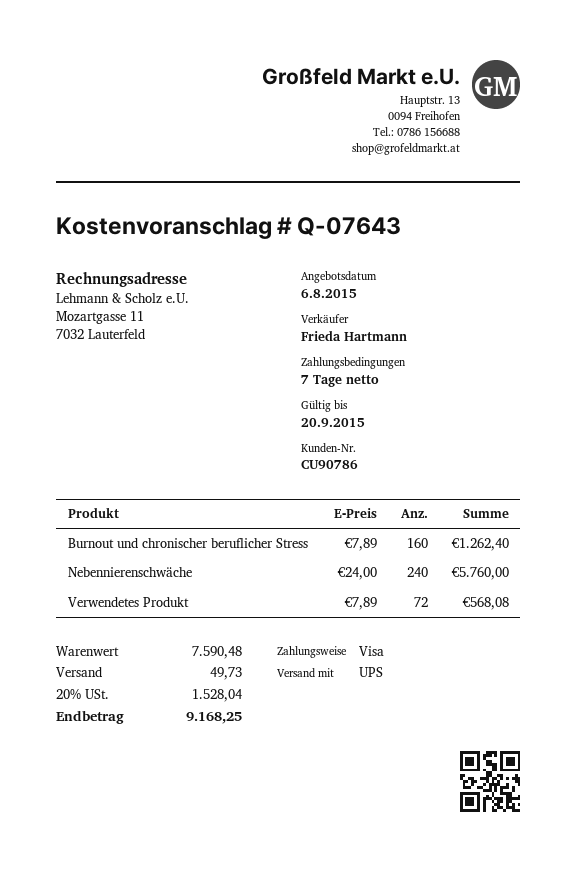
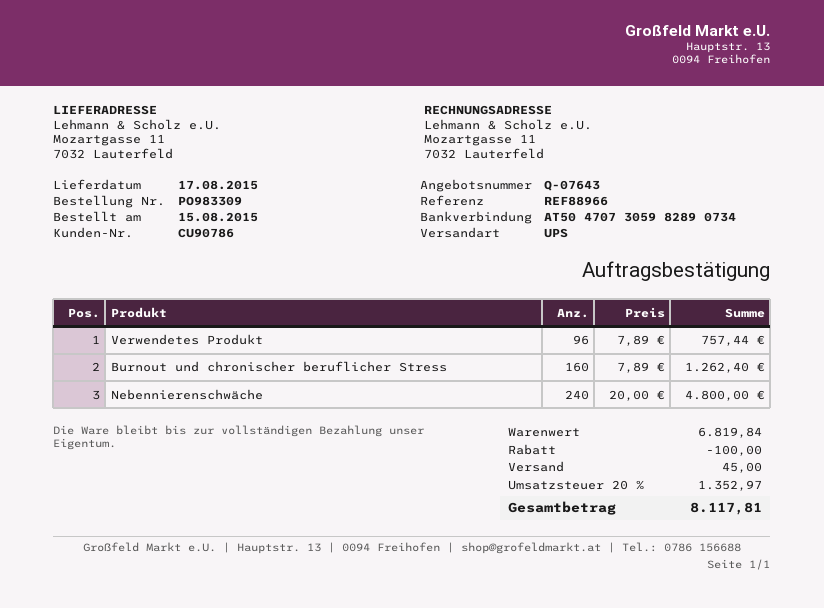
Nebennierenschwäche: 240 x 24.00 = 5760.00 -> 240 x 20.00 = 4800.00
Verwendetes Produkt: 72 x 7.89 = 568.08 -> 96 x 7.89 = 757.44
subtotal: 7590.48 -> 6819.84
discount: none -> 100.00
shipping: 49.73 -> 45.00
tax: 20% = 1528.04 -> 20% = 1352.97
total: 9168.25 -> 8117.81

